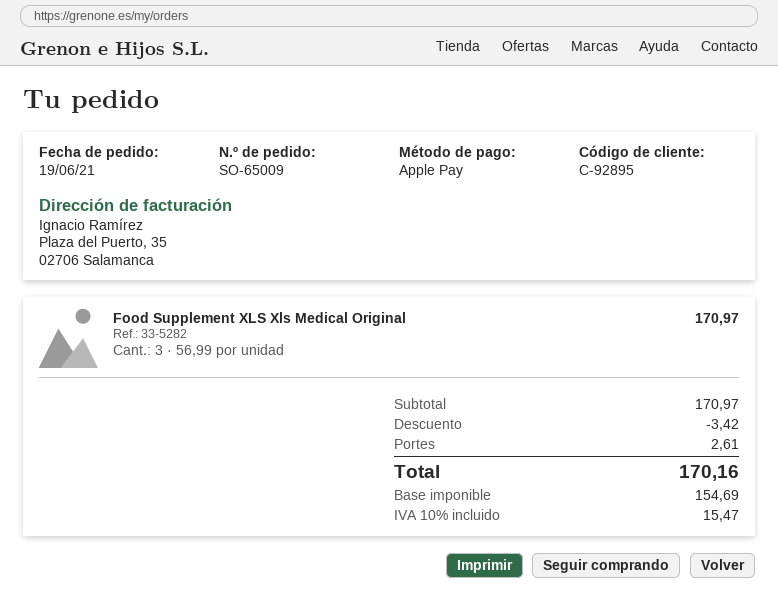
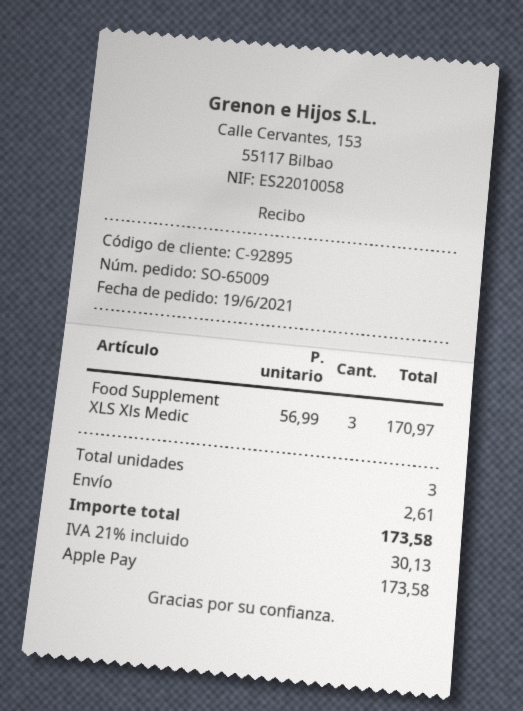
discount: 3.42 -> none
tax: 10% = 15.47 -> 21% = 30.13
total: 170.16 -> 173.58

